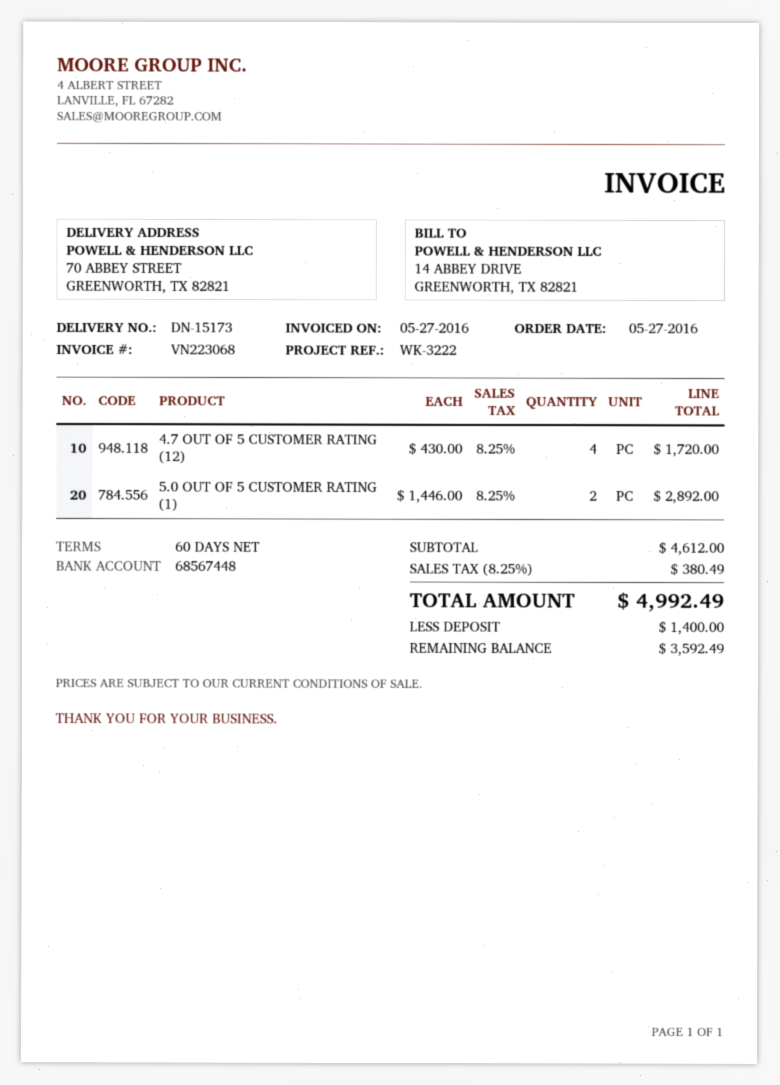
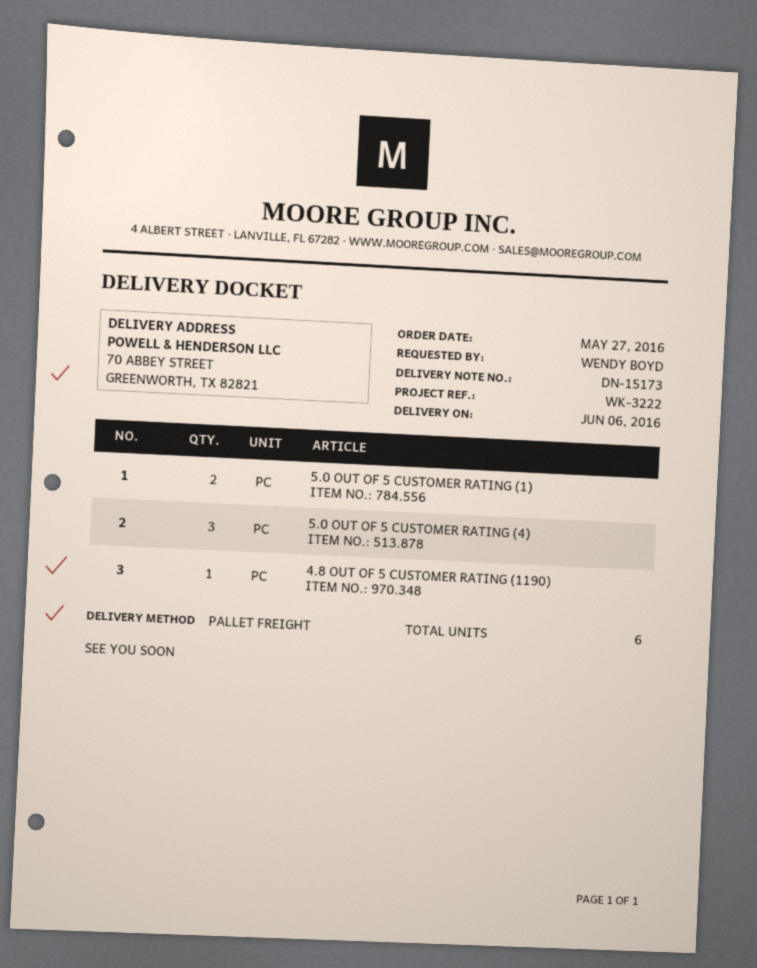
4.7 OUT OF 5 CUSTOMER RATING (12): 4 -> none
5.0 OUT OF 5 CUSTOMER RATING (4): none -> 3
4.8 OUT OF 5 CUSTOMER RATING (1190): none -> 1

